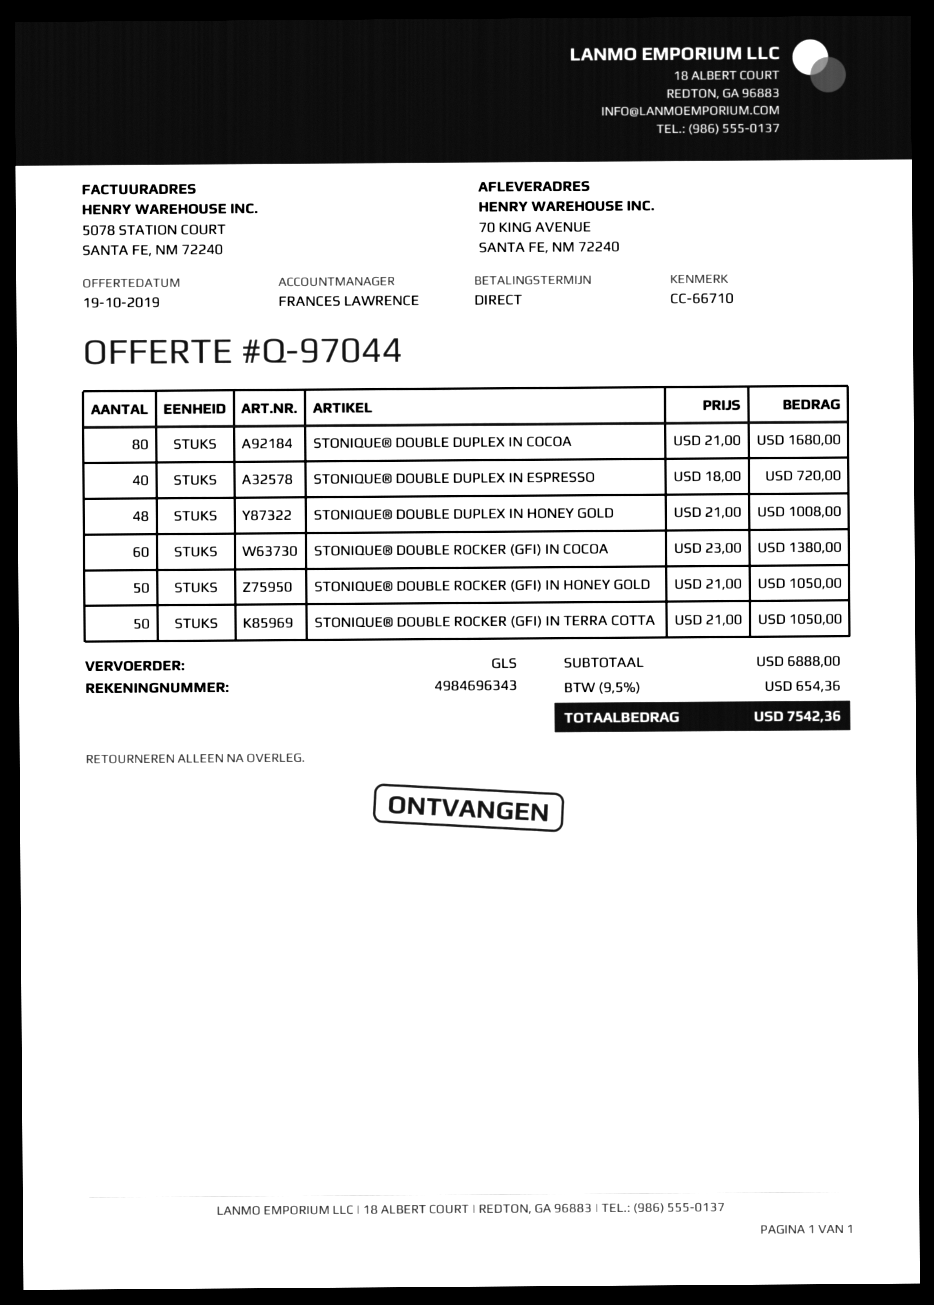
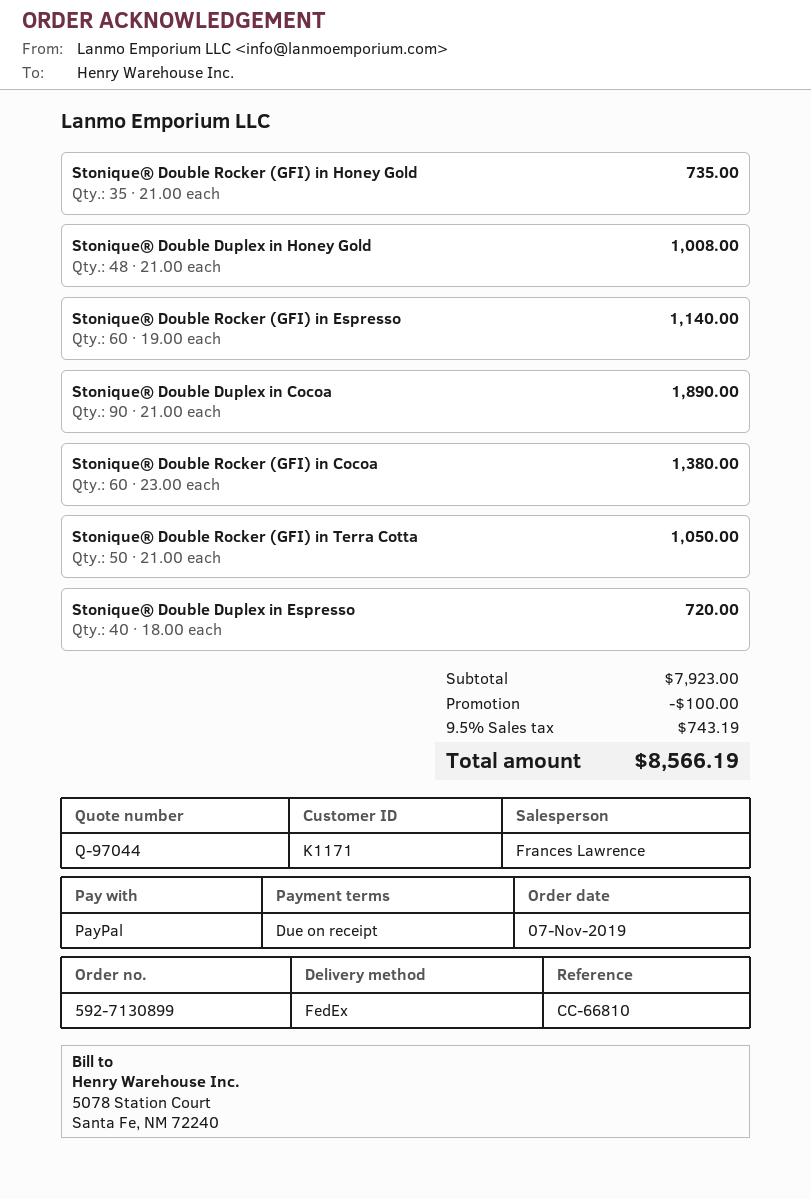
reference: CC-66710 -> CC-66810
shipping method: GLS -> FedEx
STONIQUE® DOUBLE DUPLEX IN COCOA: 80 x 21.00 = 1680.00 -> 90 x 21.00 = 1890.00
STONIQUE® DOUBLE ROCKER (GFI) IN HONEY GOLD: 50 x 21.00 = 1050.00 -> 35 x 21.00 = 735.00
Stonique® Double Rocker (GFI) in Espresso: none -> 60 x 19.00 = 1140.00
subtotal: 6888.00 -> 7923.00
discount: none -> 100.00
tax: 9.5% = 654.36 -> 9.5% = 743.19
total: 7542.36 -> 8566.19

